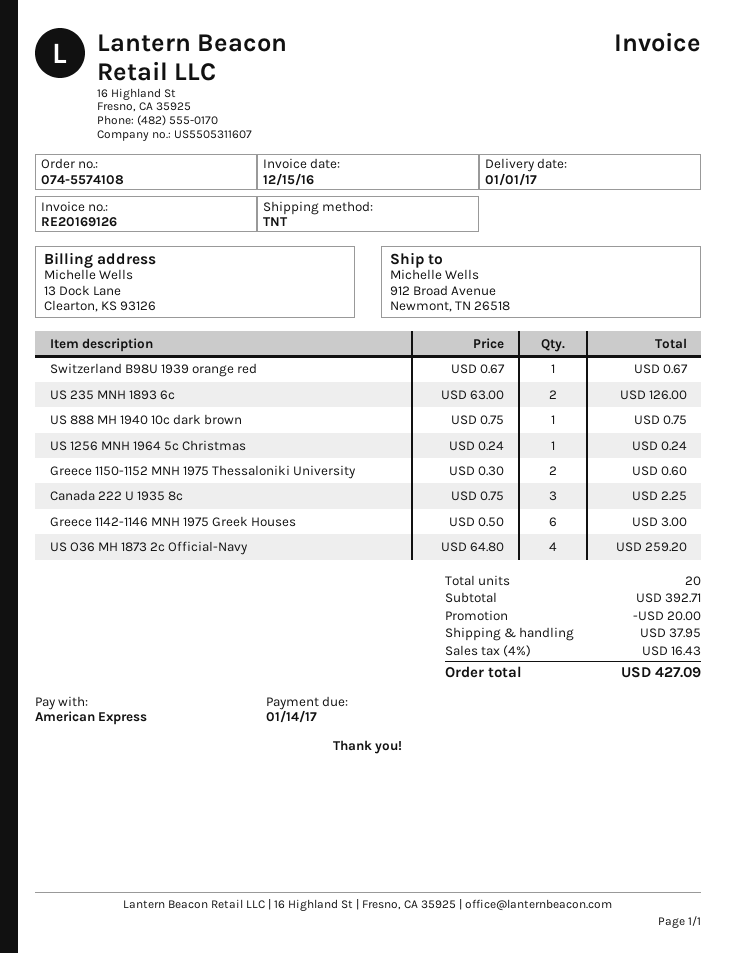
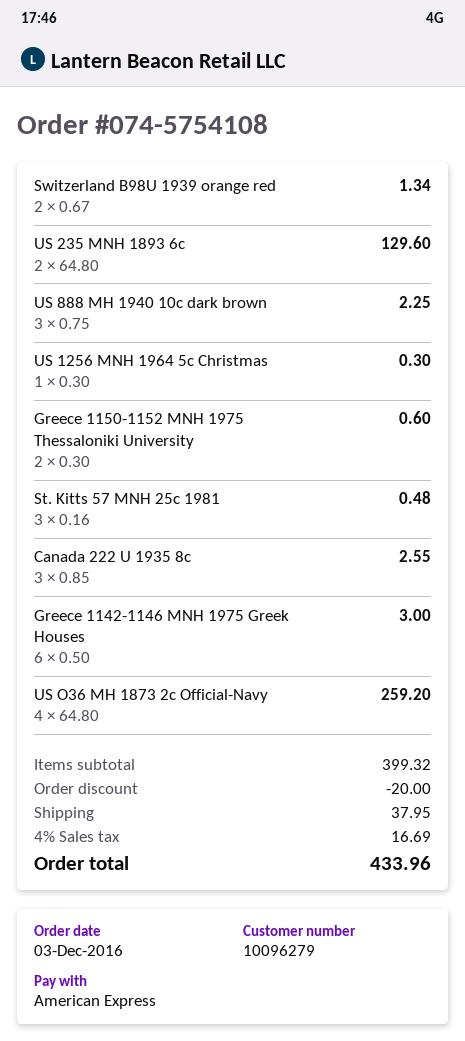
order number: 074-5574108 -> 074-5754108
Switzerland B98U 1939 orange red: 1 x 0.67 = 0.67 -> 2 x 0.67 = 1.34
US 235 MNH 1893 6c: 2 x 63.00 = 126.00 -> 2 x 64.80 = 129.60
US 888 MH 1940 10c dark brown: 1 x 0.75 = 0.75 -> 3 x 0.75 = 2.25
US 1256 MNH 1964 5c Christmas: 1 x 0.24 = 0.24 -> 1 x 0.30 = 0.30
Canada 222 U 1935 8c: 3 x 0.75 = 2.25 -> 3 x 0.85 = 2.55
St. Kitts 57 MNH 25c 1981: none -> 3 x 0.16 = 0.48
subtotal: 392.71 -> 399.32
tax: 4% = 16.43 -> 4% = 16.69
total: 427.09 -> 433.96

